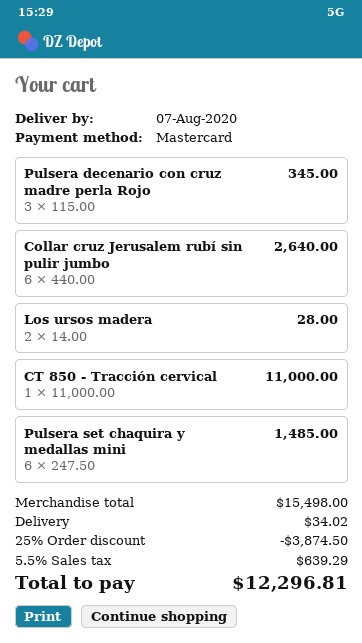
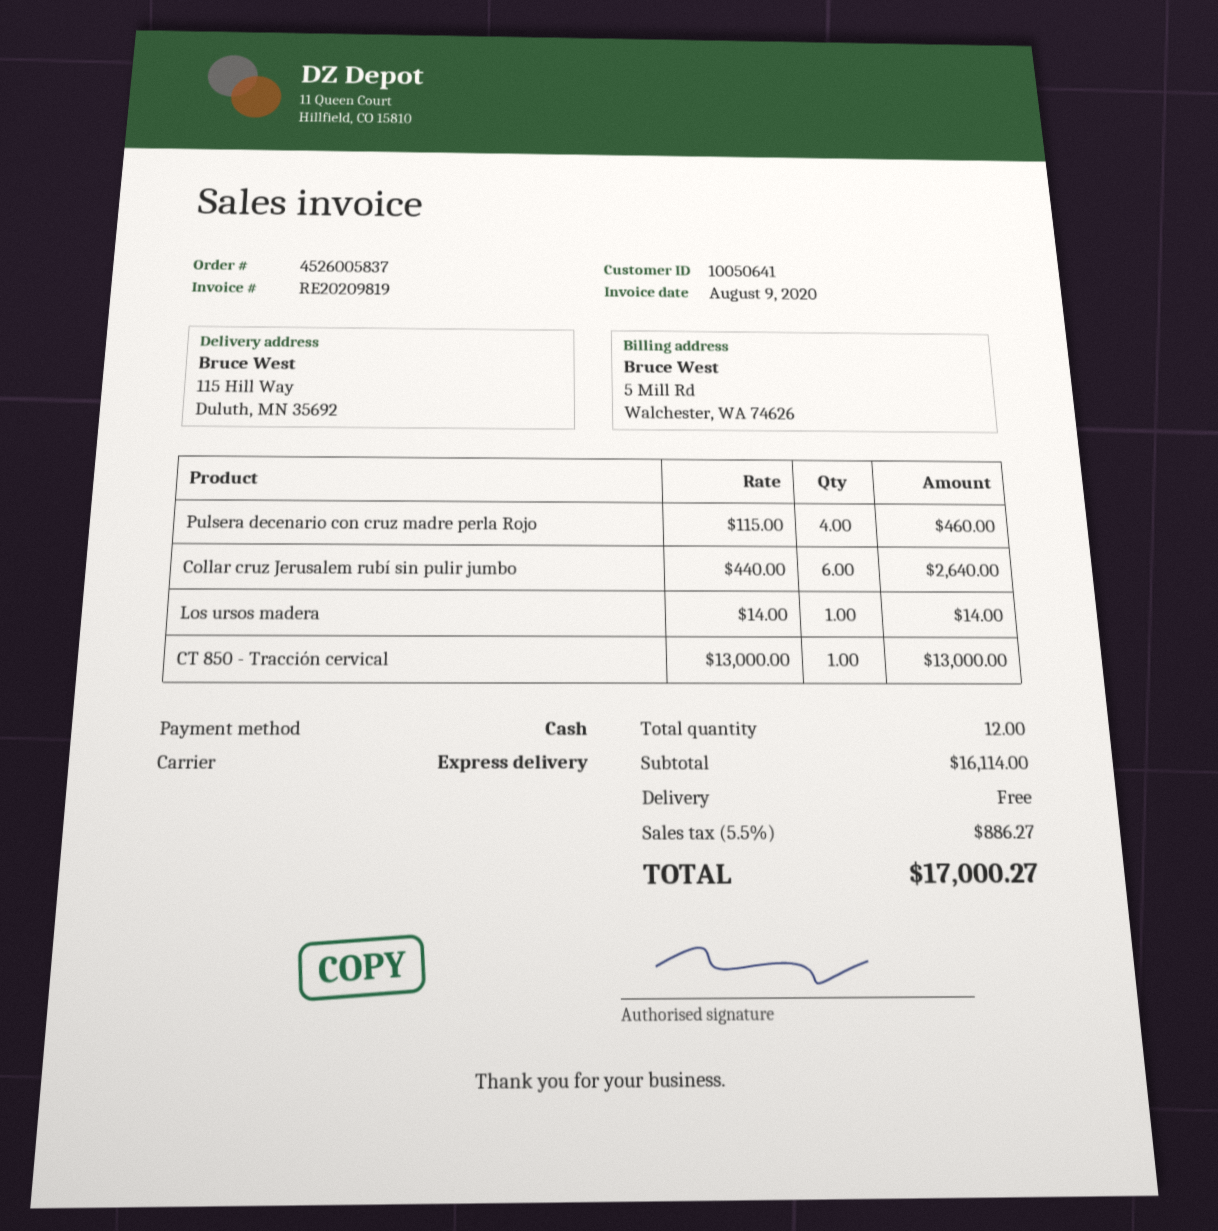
payment method: Mastercard -> cash
Pulsera decenario con cruz madre perla Rojo: 3 x 115.00 = 345.00 -> 4 x 115.00 = 460.00
Los ursos madera: 2 x 14.00 = 28.00 -> 1 x 14.00 = 14.00
CT 850 - Tracción cervical: 1 x 11000.00 = 11000.00 -> 1 x 13000.00 = 13000.00
Pulsera set chaquira y medallas mini: 6 x 247.50 = 1485.00 -> none
subtotal: 15498.00 -> 16114.00
discount: 25% = 3874.50 -> none
shipping: 34.02 -> 0.00
tax: 5.5% = 639.29 -> 5.5% = 886.27
total: 12296.81 -> 17000.27

